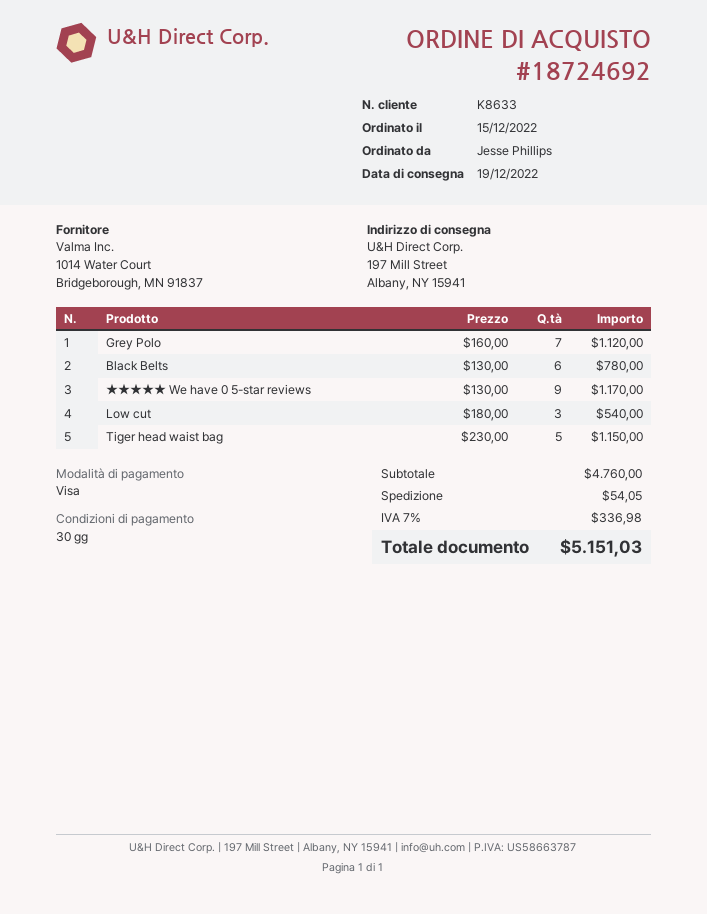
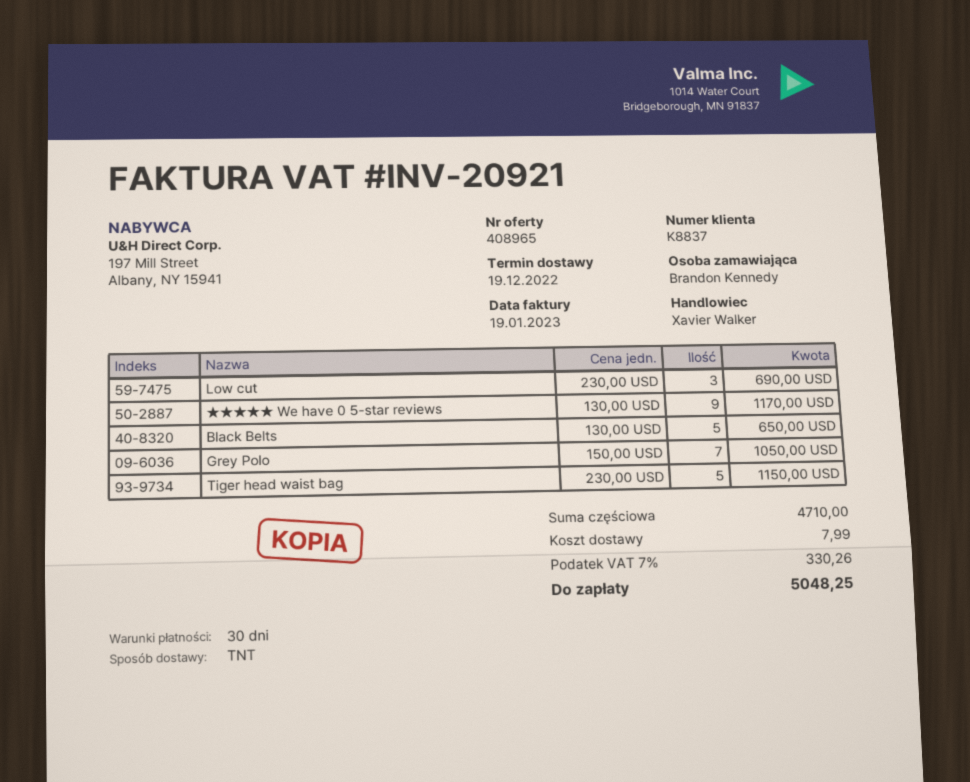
customer number: K8633 -> K8837
ordered by: Jesse Phillips -> Brandon Kennedy
Grey Polo: 7 x 160.00 = 1120.00 -> 7 x 150.00 = 1050.00
Black Belts: 6 x 130.00 = 780.00 -> 5 x 130.00 = 650.00
Low cut: 3 x 180.00 = 540.00 -> 3 x 230.00 = 690.00
subtotal: 4760.00 -> 4710.00
shipping: 54.05 -> 7.99
tax: 7% = 336.98 -> 7% = 330.26
total: 5151.03 -> 5048.25

